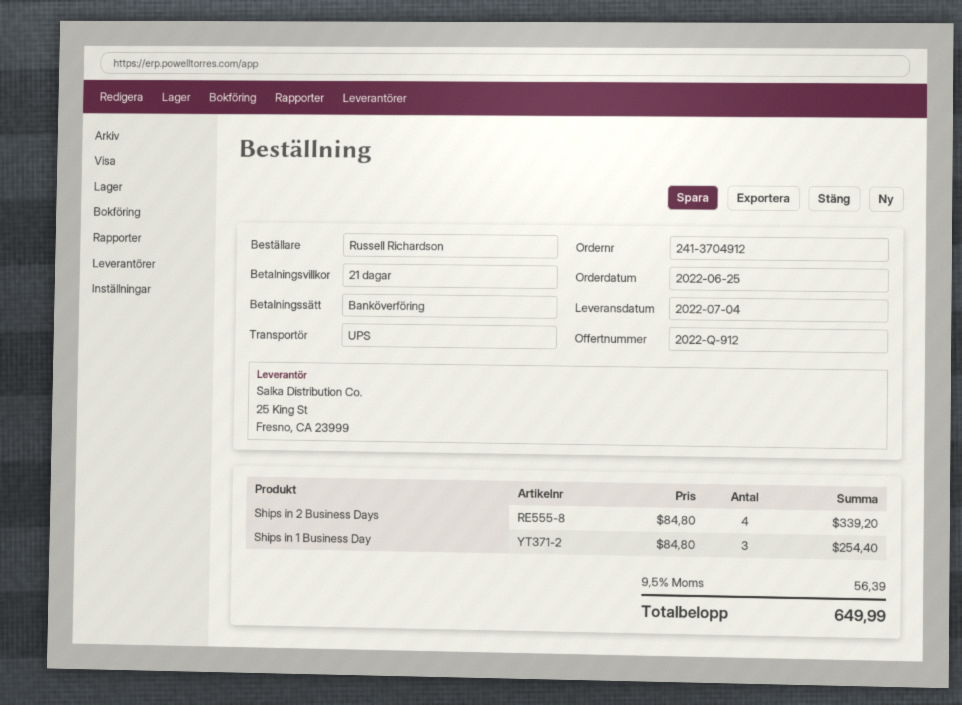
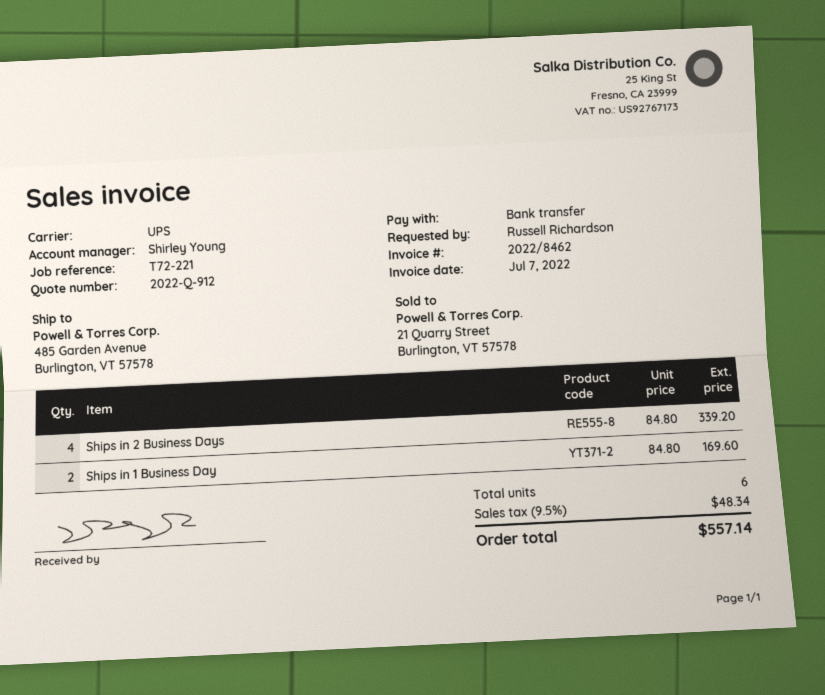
Ships in 1 Business Day: 3 x 84.80 = 254.40 -> 2 x 84.80 = 169.60
tax: 9.5% = 56.39 -> 9.5% = 48.34
total: 649.99 -> 557.14

